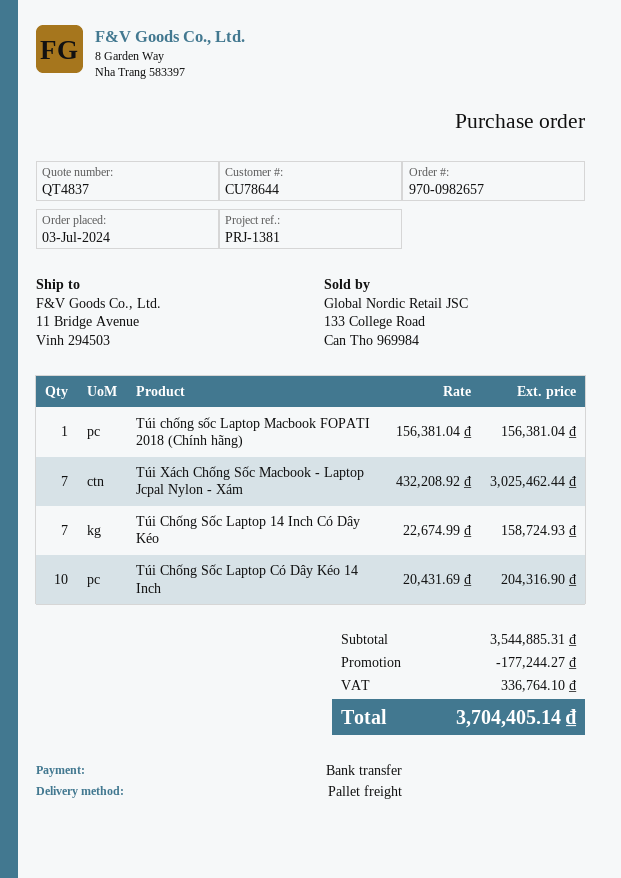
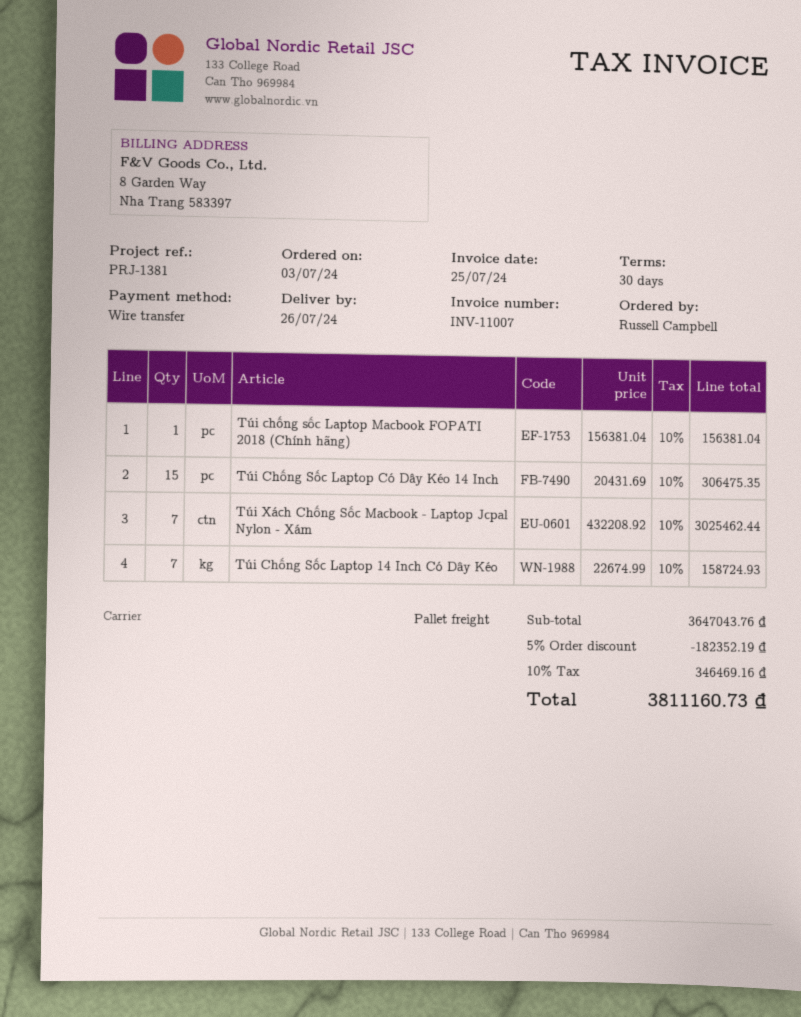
Túi Chống Sốc Laptop Có Dây Kéo 14 Inch: 10 x 20431.69 = 204316.90 -> 15 x 20431.69 = 306475.35
subtotal: 3544885.31 -> 3647043.76
discount: 177244.27 -> 182352.19
tax: 336764.10 -> 346469.16
total: 3704405.14 -> 3811160.73

